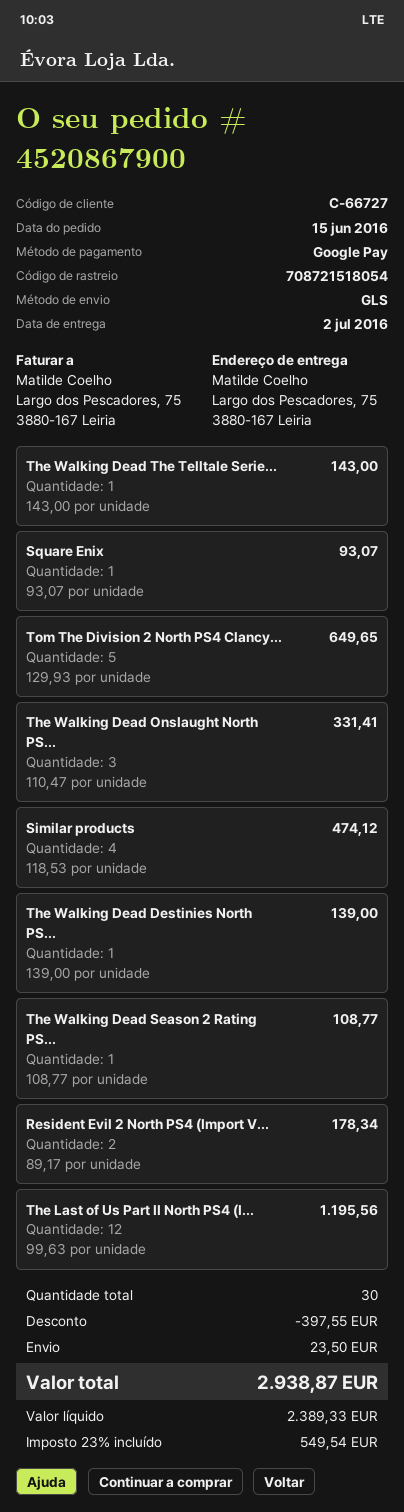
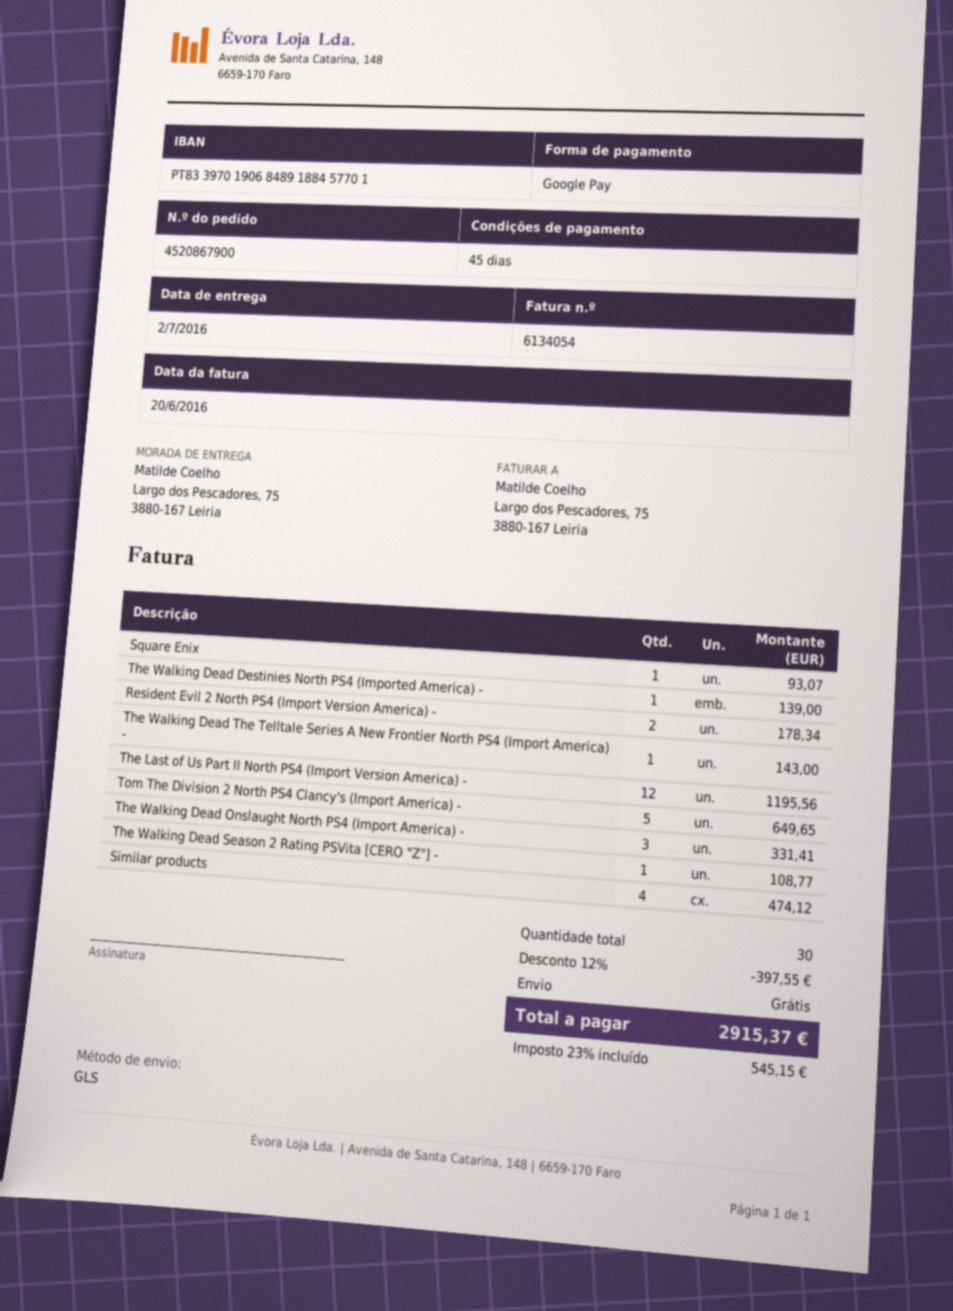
shipping: 23.50 -> 0.00
tax: 23% = 549.54 -> 23% = 545.15
total: 2938.87 -> 2915.37

